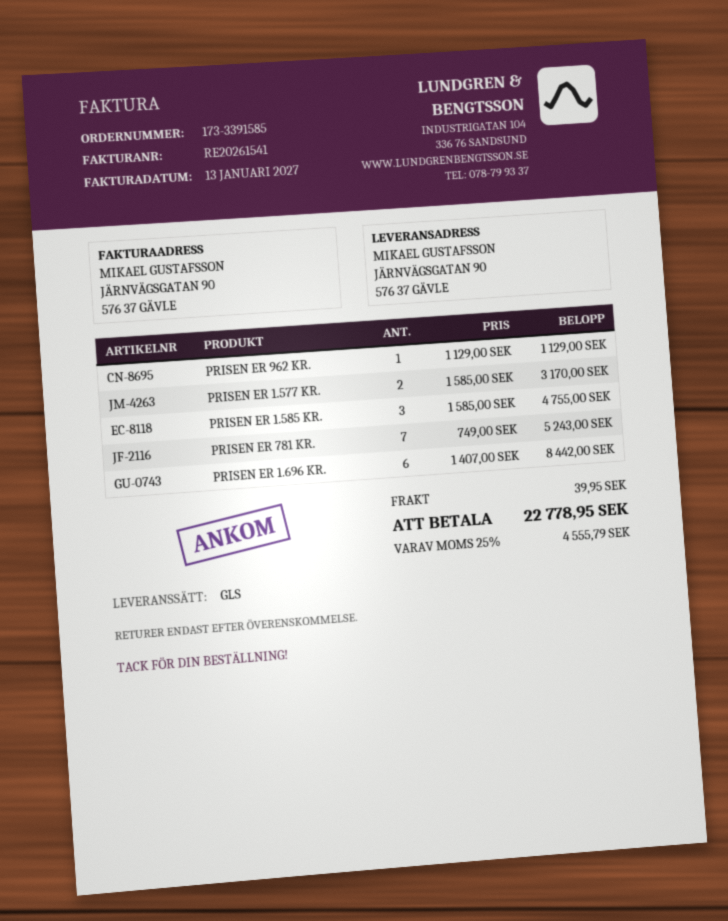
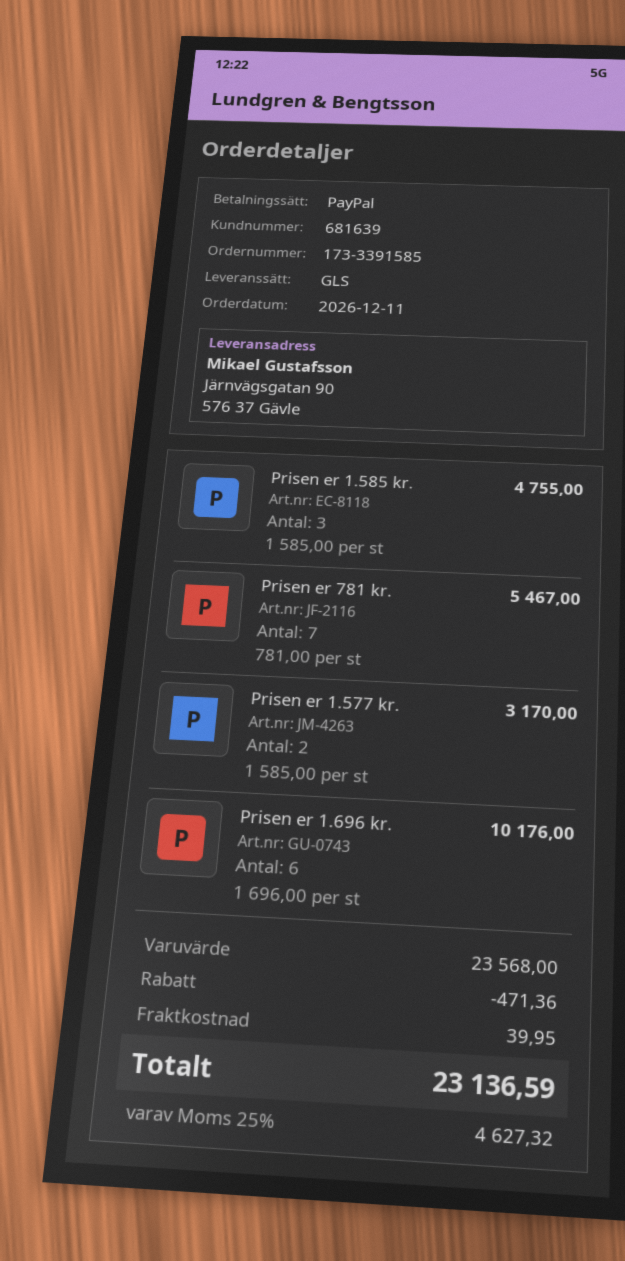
PRISEN ER 962 KR.: 1 x 1129.00 = 1129.00 -> none
PRISEN ER 781 KR.: 7 x 749.00 = 5243.00 -> 7 x 781.00 = 5467.00
PRISEN ER 1.696 KR.: 6 x 1407.00 = 8442.00 -> 6 x 1696.00 = 10176.00
discount: none -> 471.36
tax: 25% = 4555.79 -> 25% = 4627.32
total: 22778.95 -> 23136.59

